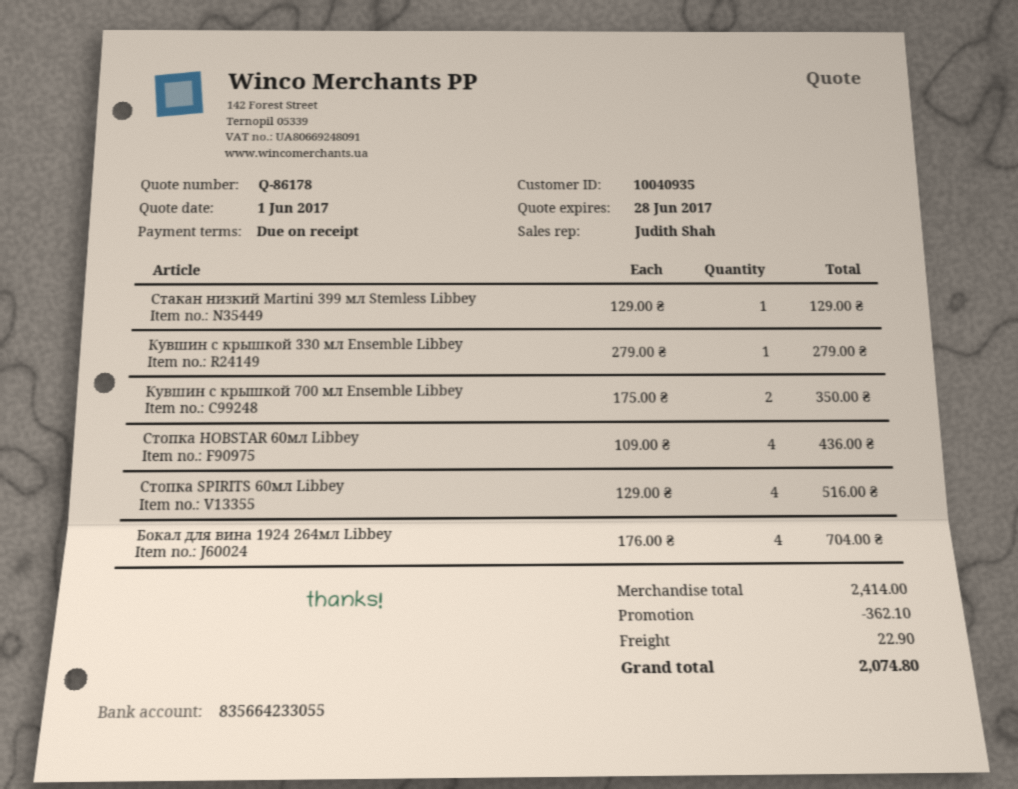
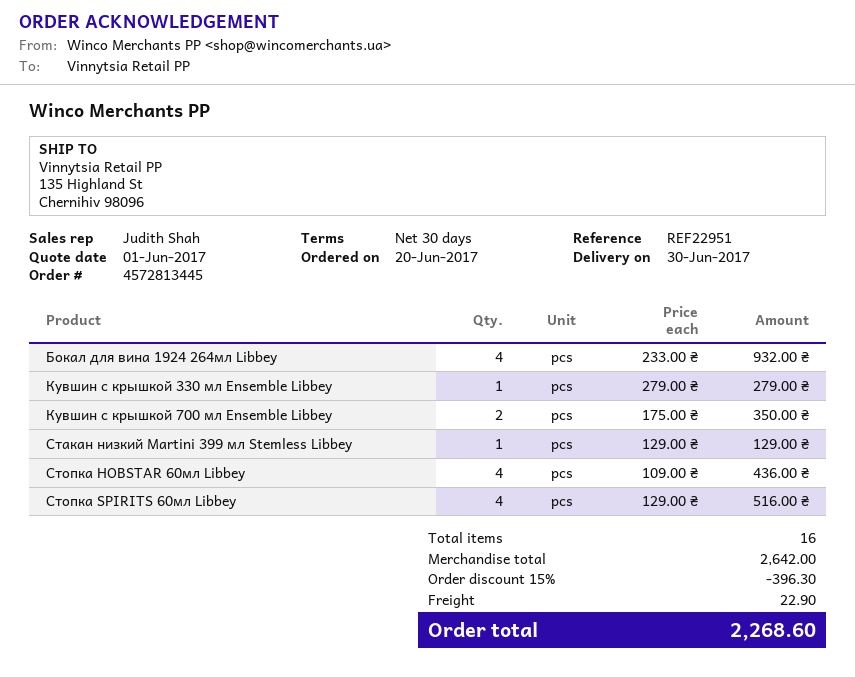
payment terms: on receipt -> 30 days
Бокал для вина 1924 264мл Libbey: 4 x 176.00 = 704.00 -> 4 x 233.00 = 932.00
subtotal: 2414.00 -> 2642.00
discount: 362.10 -> 396.30
total: 2074.80 -> 2268.60

